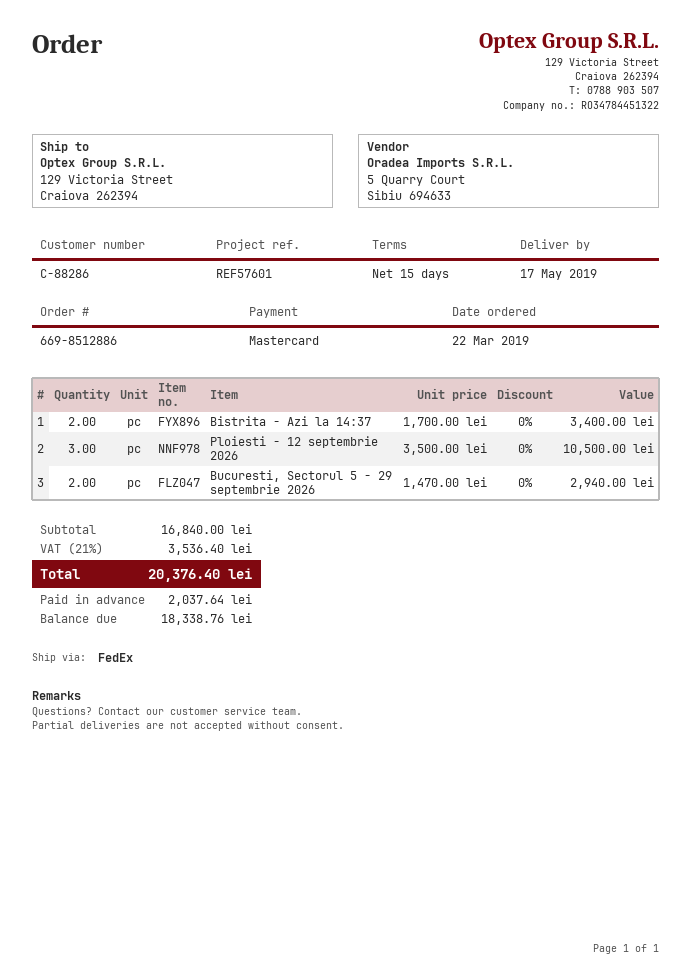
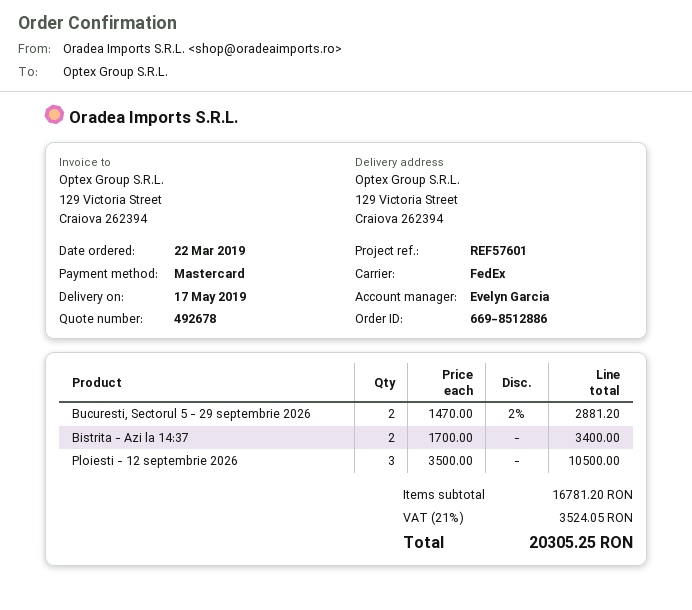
Bucuresti, Sectorul 5 - 29 septembrie 2026: 2 x 1470.00 = 2940.00 -> 2 x 1470.00 - 2% = 2881.20
subtotal: 16840.00 -> 16781.20
tax: 21% = 3536.40 -> 21% = 3524.05
total: 20376.40 -> 20305.25

